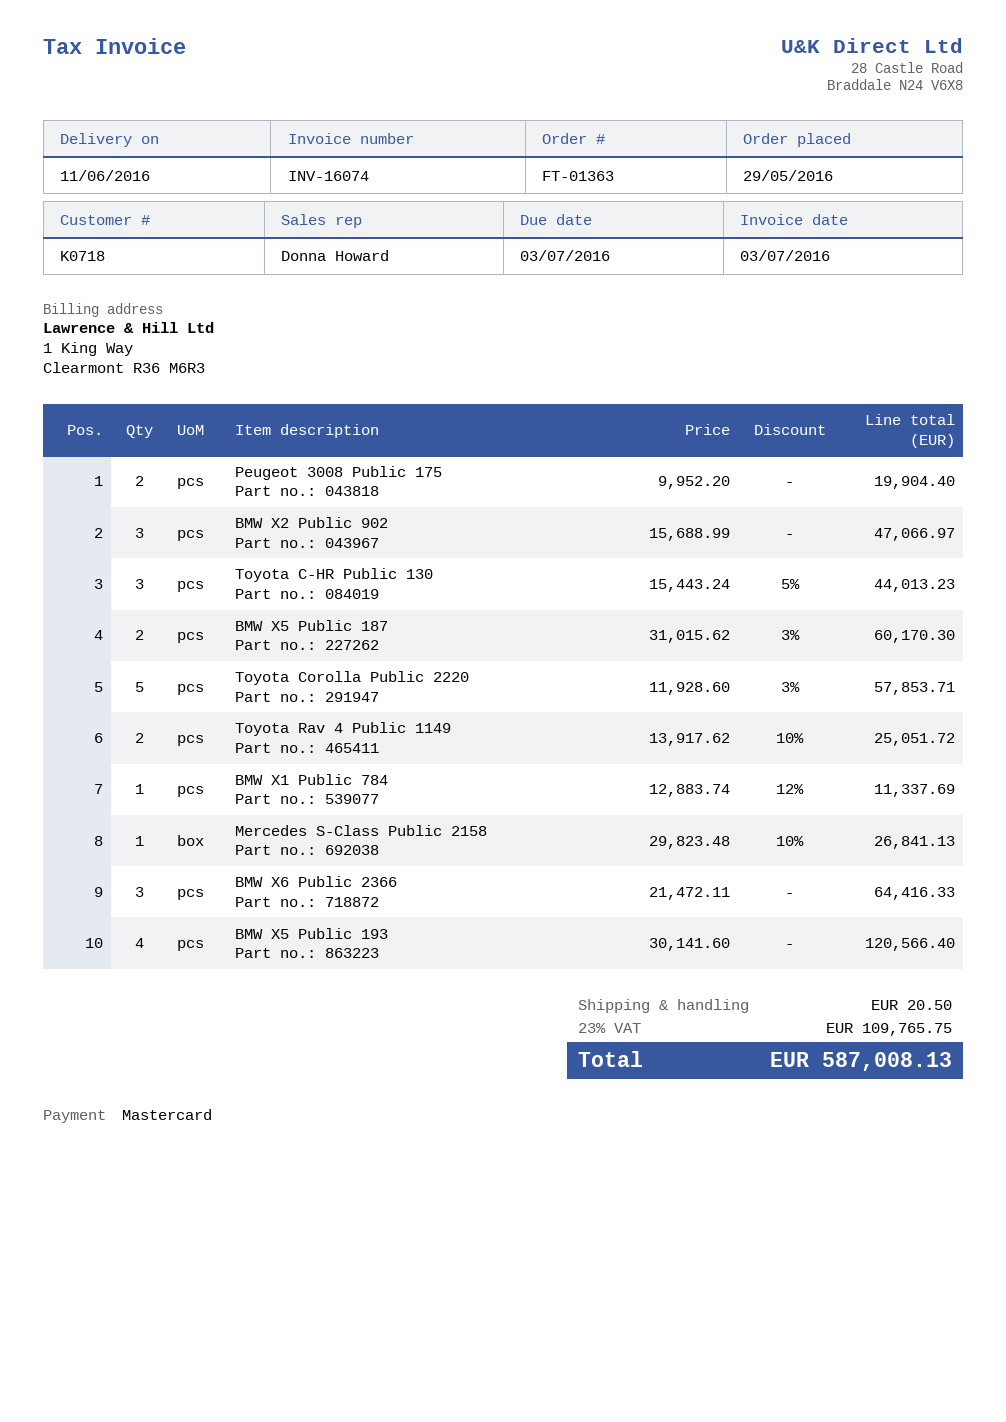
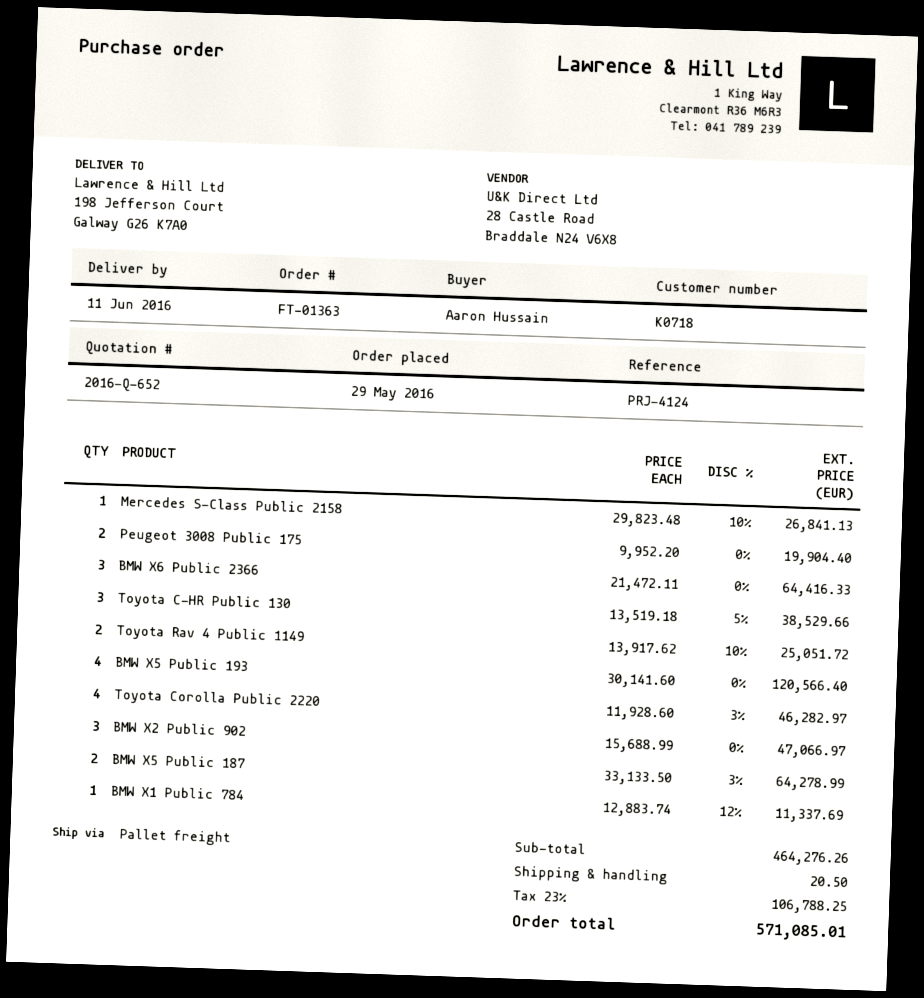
Toyota C-HR Public 130: 3 x 15443.24 - 5% = 44013.23 -> 3 x 13519.18 - 5% = 38529.66
BMW X5 Public 187: 2 x 31015.62 - 3% = 60170.30 -> 2 x 33133.50 - 3% = 64278.99
Toyota Corolla Public 2220: 5 x 11928.60 - 3% = 57853.71 -> 4 x 11928.60 - 3% = 46282.97
tax: 23% = 109765.75 -> 23% = 106788.25
total: 587008.13 -> 571085.01

